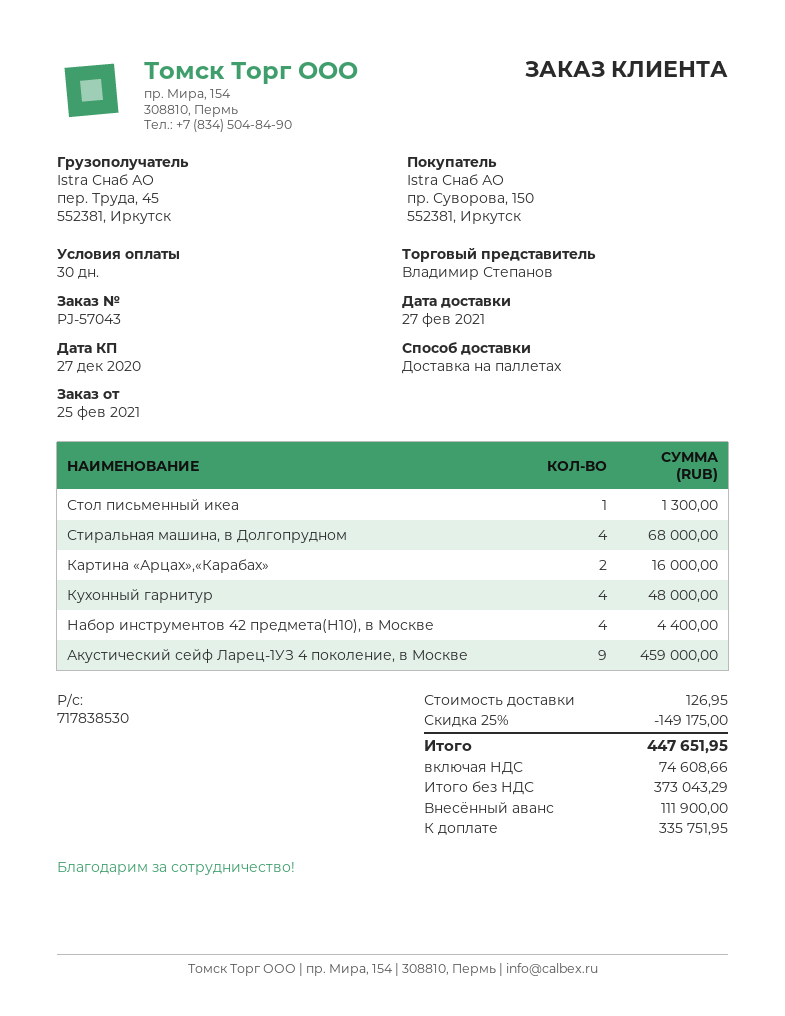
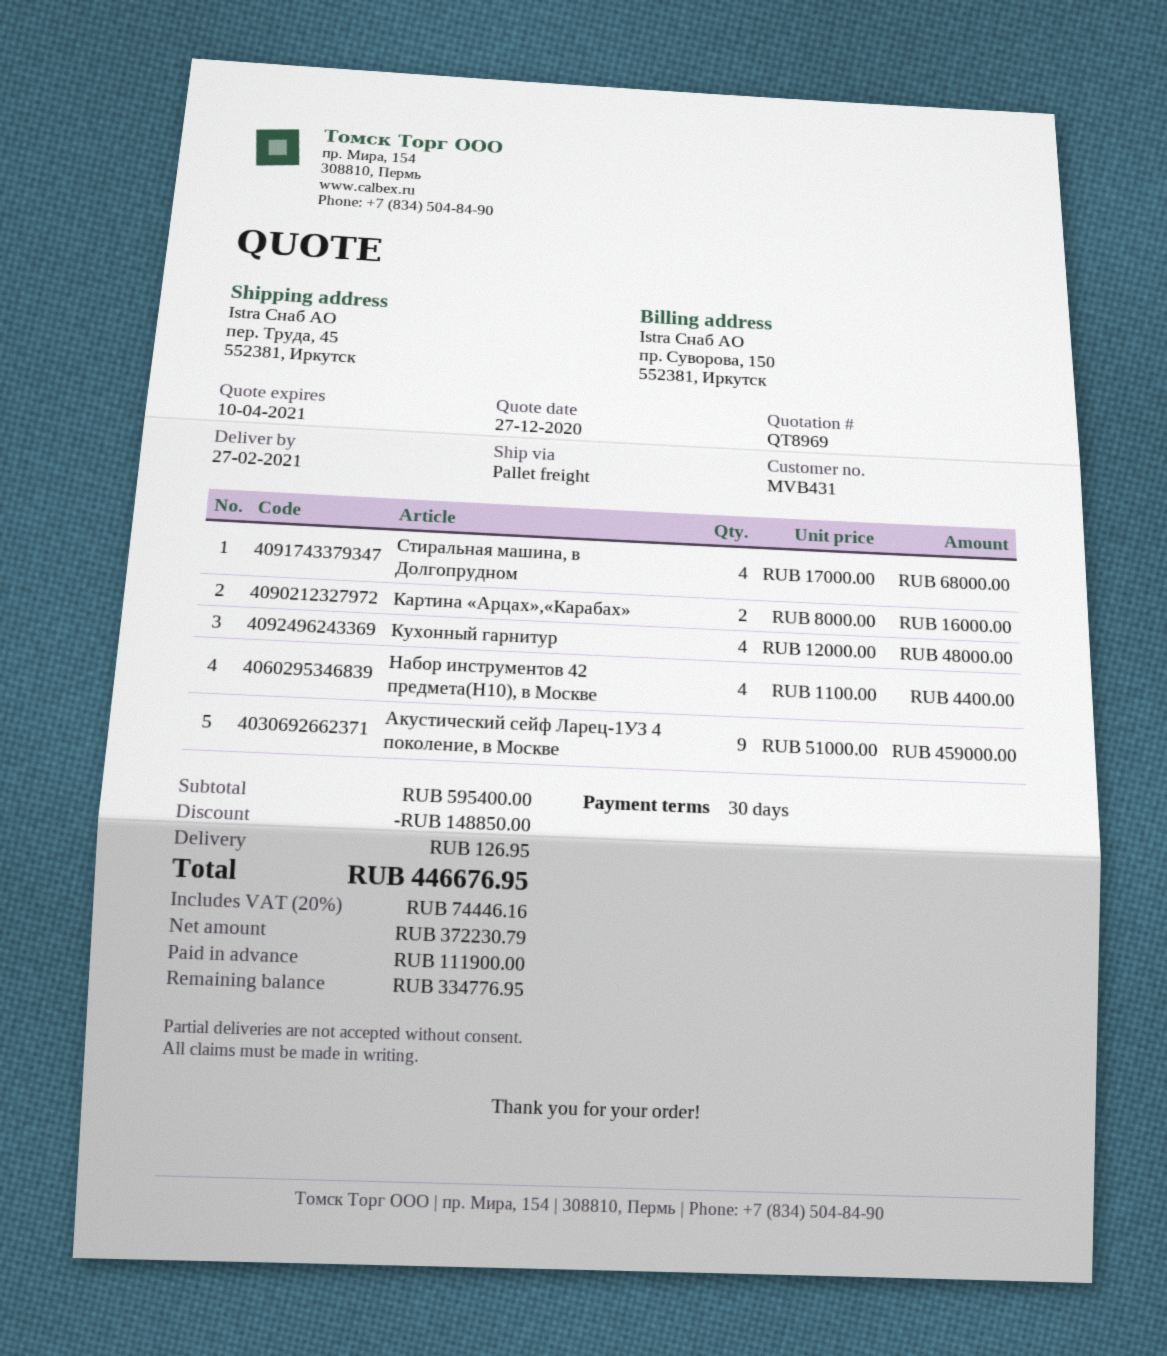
Стол письменный икеа: 1 for 1300.00 -> none
discount: 149175.00 -> 148850.00
net: 373043.29 -> 372230.79
tax: 74608.66 -> 74446.16
total: 447651.95 -> 446676.95
balance: 335751.95 -> 334776.95

